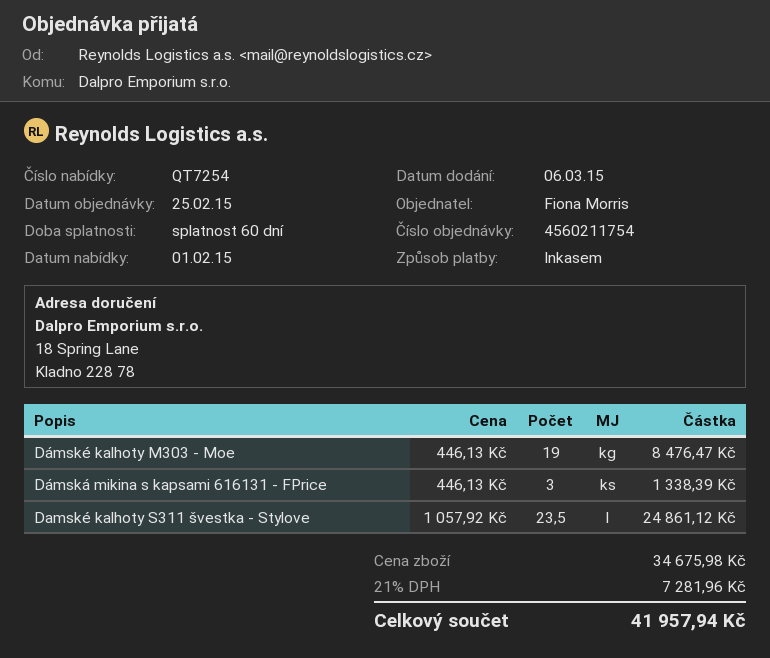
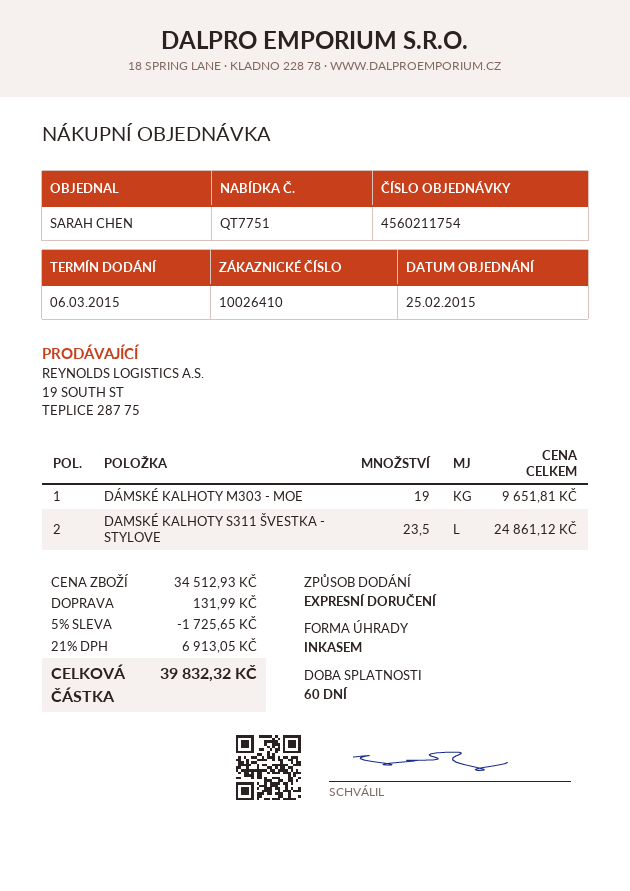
quote number: QT7254 -> QT7751
ordered by: Fiona Morris -> SARAH CHEN
Dámské kalhoty M303 - Moe: 19 for 8476.47 -> 19 for 9651.81
Dámská mikina s kapsami 616131 - FPrice: 3 for 1338.39 -> none
subtotal: 34675.98 -> 34512.93
discount: none -> 5% = 1725.65
shipping: none -> 131.99
tax: 21% = 7281.96 -> 21% = 6913.05
total: 41957.94 -> 39832.32

